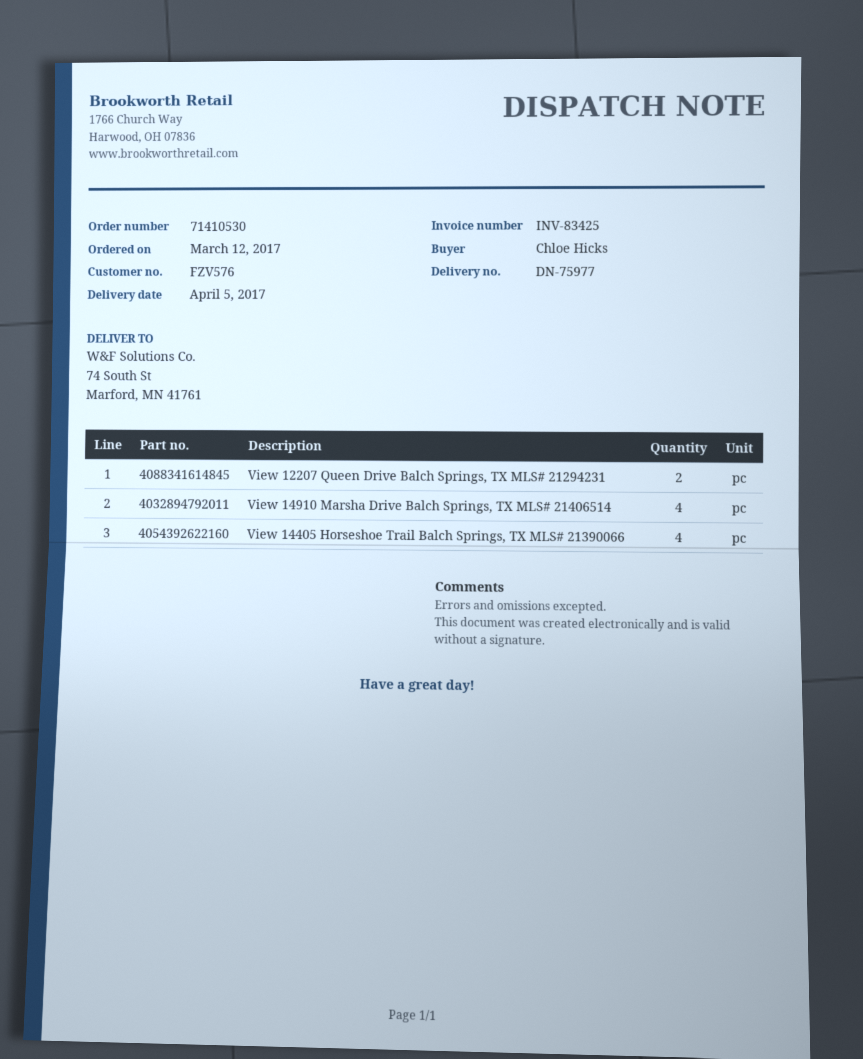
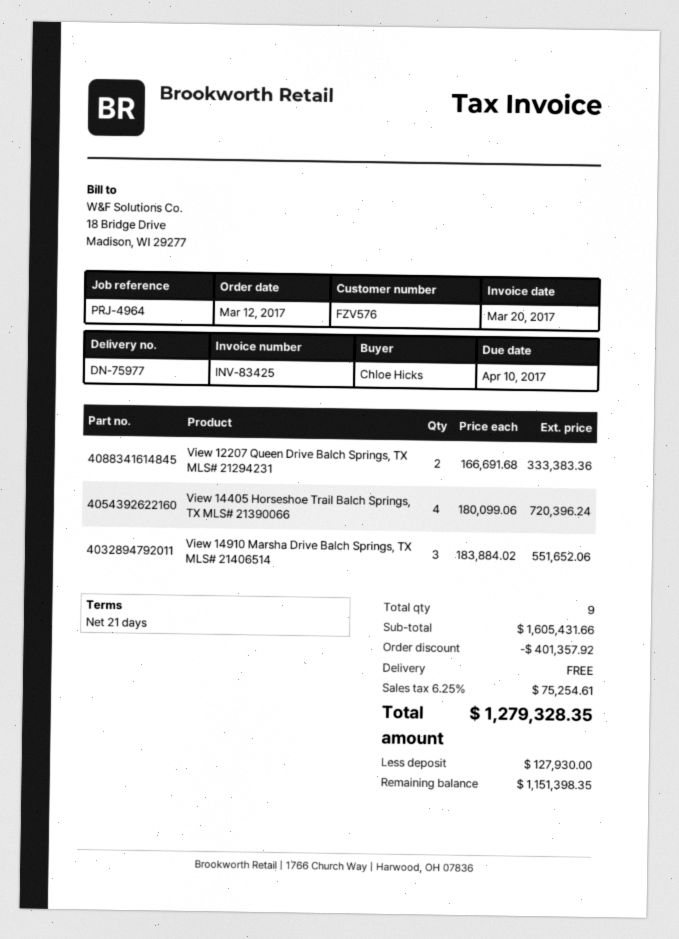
View 14910 Marsha Drive Balch Springs, TX MLS# 21406514: 4 -> 3

